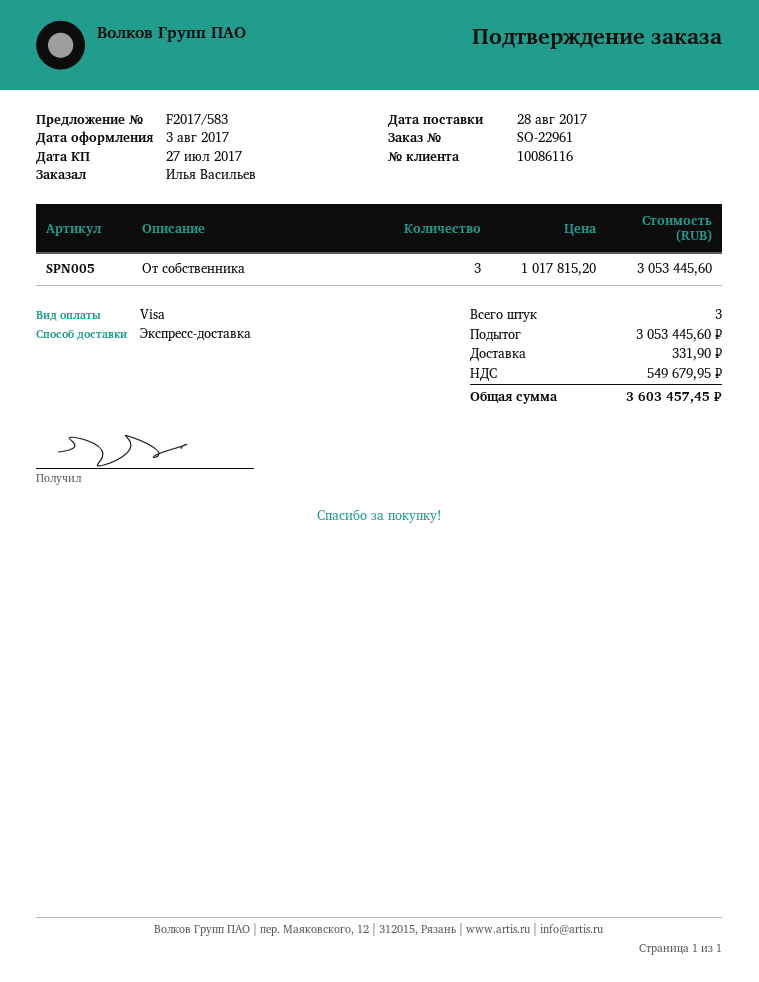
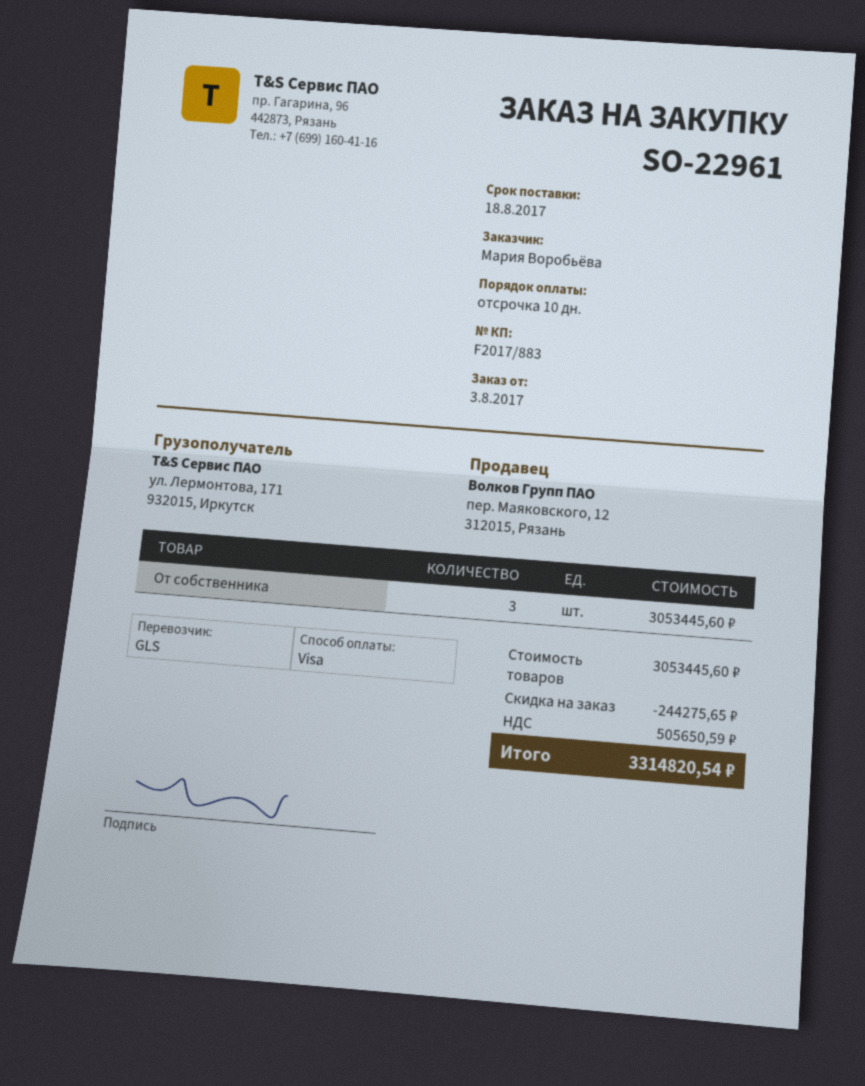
quote number: F2017/583 -> F2017/883
delivery date: 2017-08-28 -> 2017-08-18
ordered by: Илья Васильев -> Мария Воробьёва
shipping method: express -> GLS
discount: none -> 244275.65
shipping: 331.90 -> none
tax: 549679.95 -> 505650.59
total: 3603457.45 -> 3314820.54

